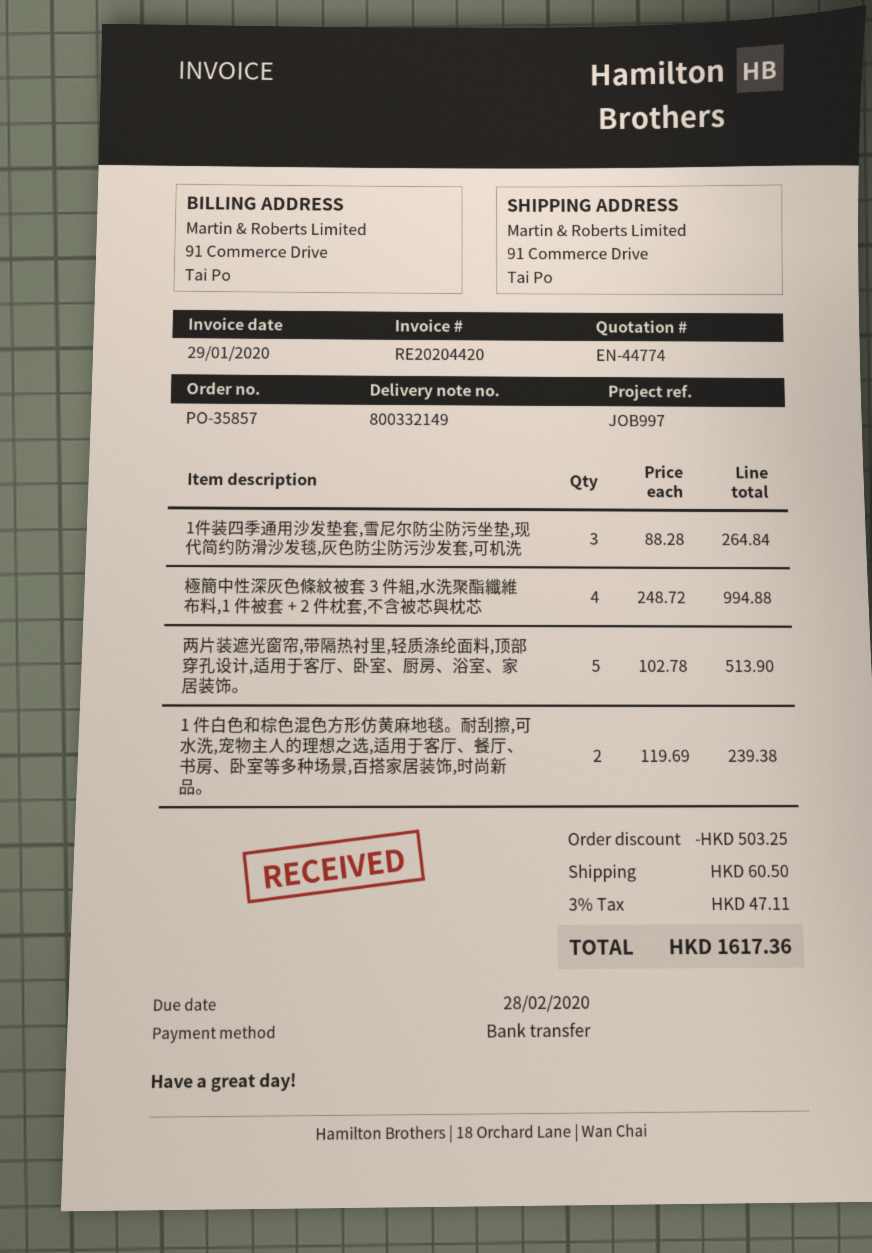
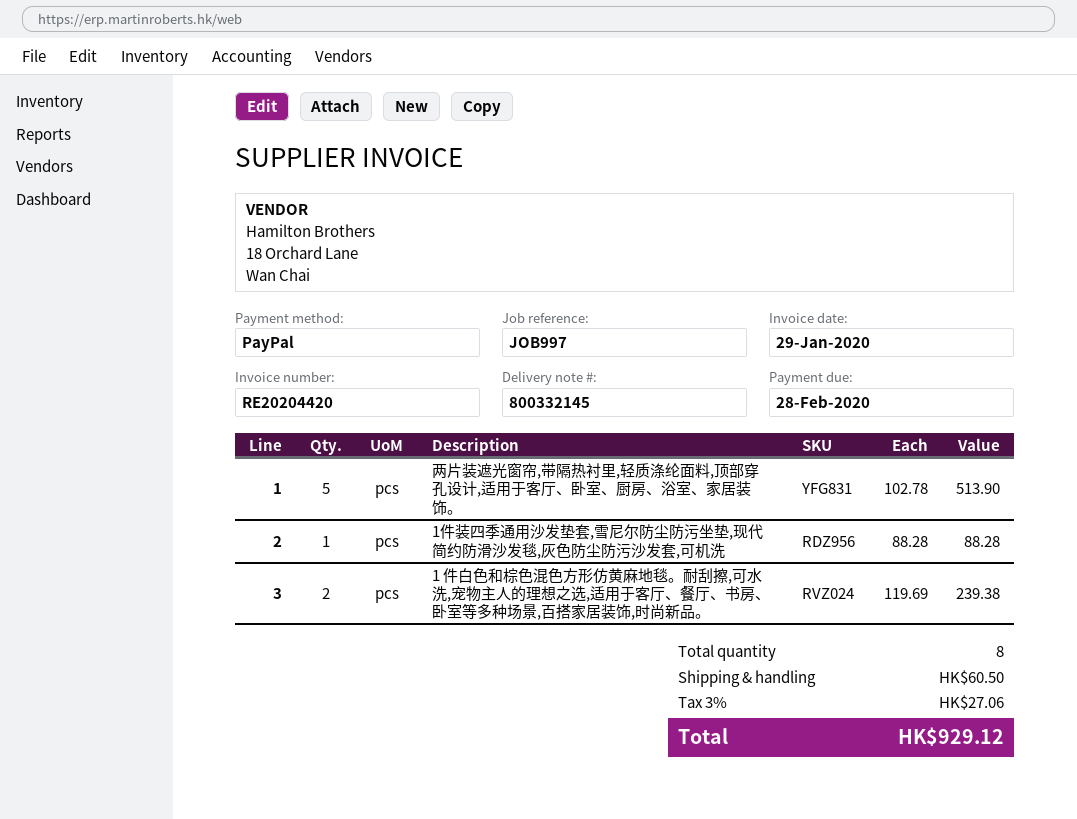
delivery note number: 800332149 -> 800332145
payment method: bank transfer -> PayPal
1件装四季通用沙发垫套,雪尼尔防尘防污坐垫,现代简约防滑沙发毯,灰色防尘防污沙发套,可机洗: 3 x 88.28 = 264.84 -> 1 x 88.28 = 88.28
極簡中性深灰色條紋被套 3 件組,水洗聚酯纖維布料,1 件被套 + 2 件枕套,不含被芯與枕芯: 4 x 248.72 = 994.88 -> none
discount: 503.25 -> none
tax: 3% = 47.11 -> 3% = 27.06
total: 1617.36 -> 929.12

